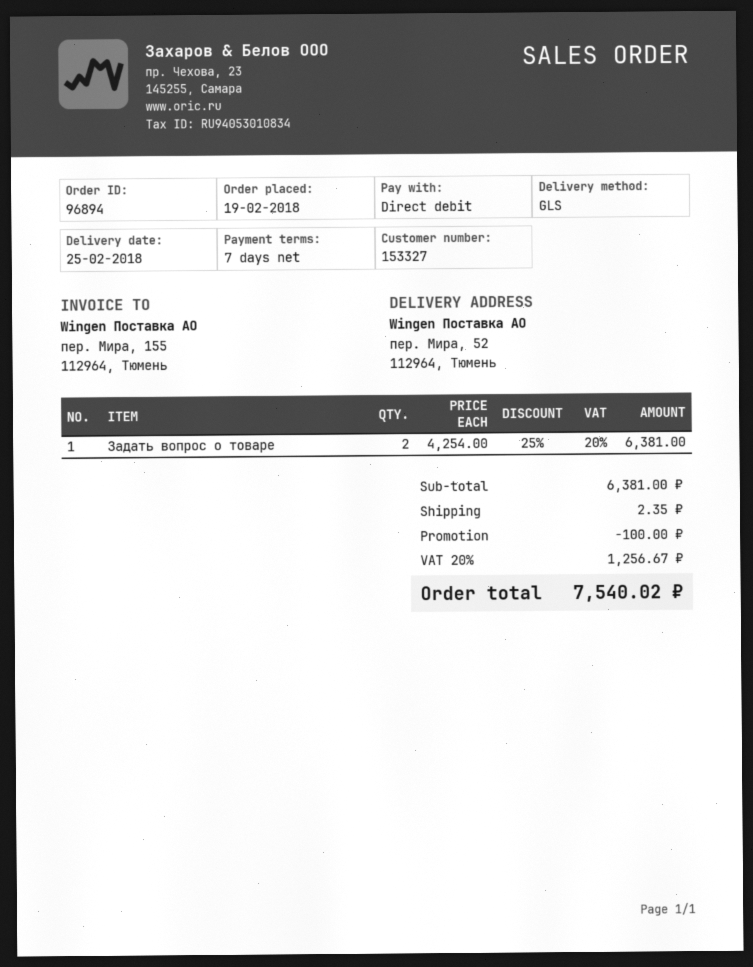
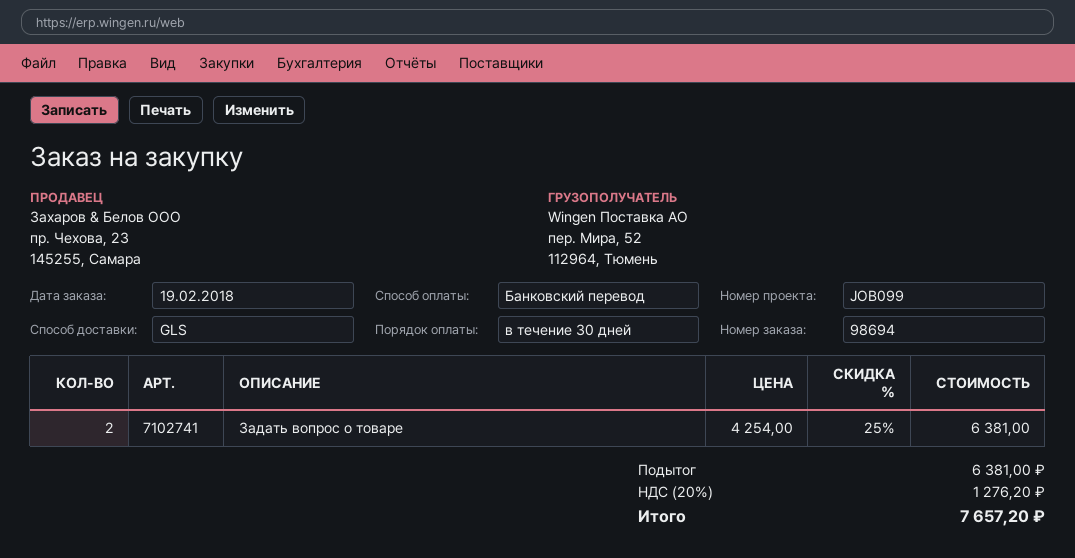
order number: 96894 -> 98694
payment terms: 7 days -> 30 days
payment method: direct debit -> bank transfer
discount: 100.00 -> none
shipping: 2.35 -> none
tax: 20% = 1256.67 -> 20% = 1276.20
total: 7540.02 -> 7657.20

